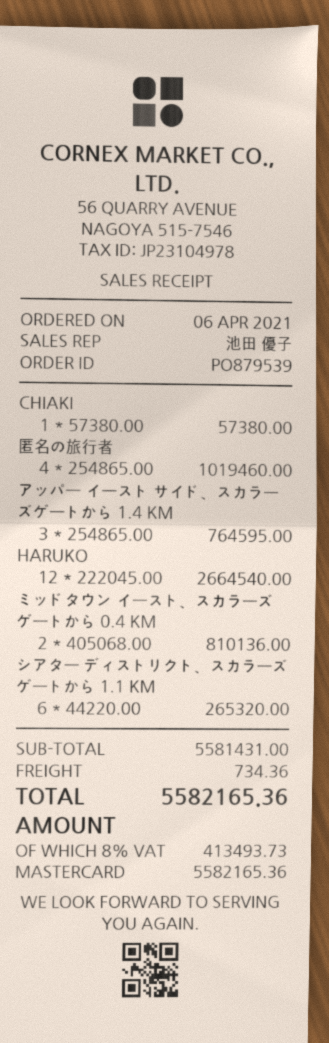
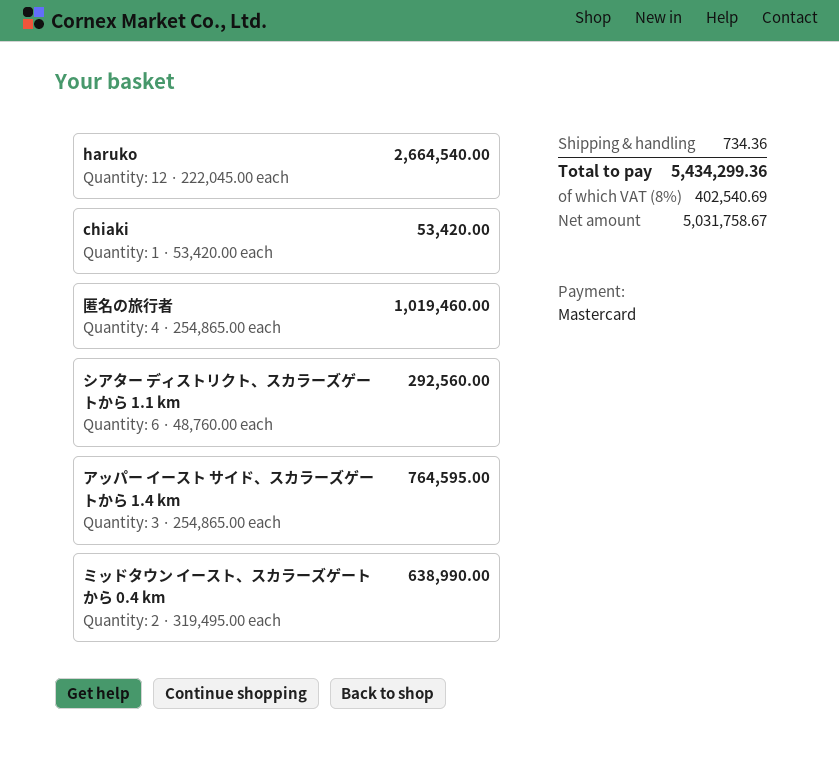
CHIAKI: 1 x 57380.00 = 57380.00 -> 1 x 53420.00 = 53420.00
ミッドタウン イースト、スカラーズゲートから 0.4 KM: 2 x 405068.00 = 810136.00 -> 2 x 319495.00 = 638990.00
シアター ディストリクト、スカラーズゲートから 1.1 KM: 6 x 44220.00 = 265320.00 -> 6 x 48760.00 = 292560.00
tax: 8% = 413493.73 -> 8% = 402540.69
total: 5582165.36 -> 5434299.36

